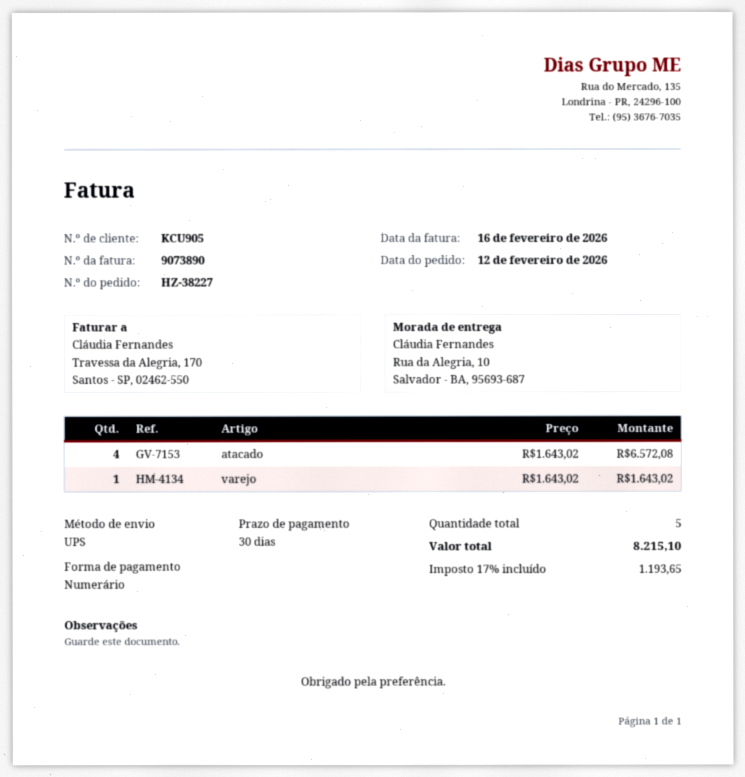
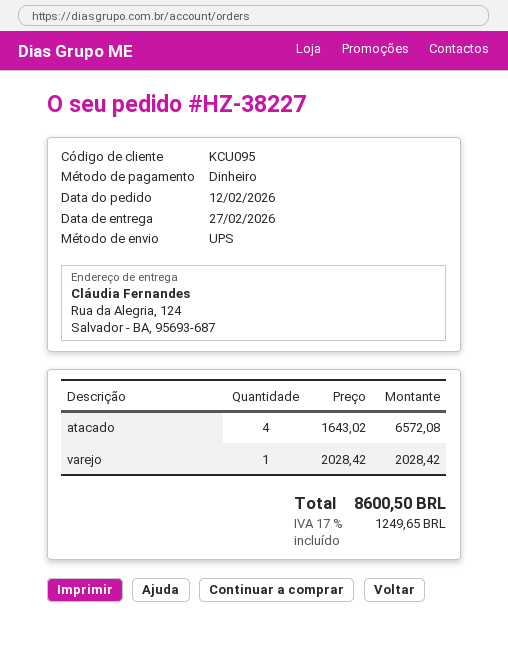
customer number: KCU905 -> KCU095
ship to: Rua da Alegria, 10, Salvador - BA, 95693-687 -> Rua da Alegria, 124, Salvador - BA, 95693-687
varejo: 1 x 1643.02 = 1643.02 -> 1 x 2028.42 = 2028.42
tax: 17% = 1193.65 -> 17% = 1249.65
total: 8215.10 -> 8600.50

